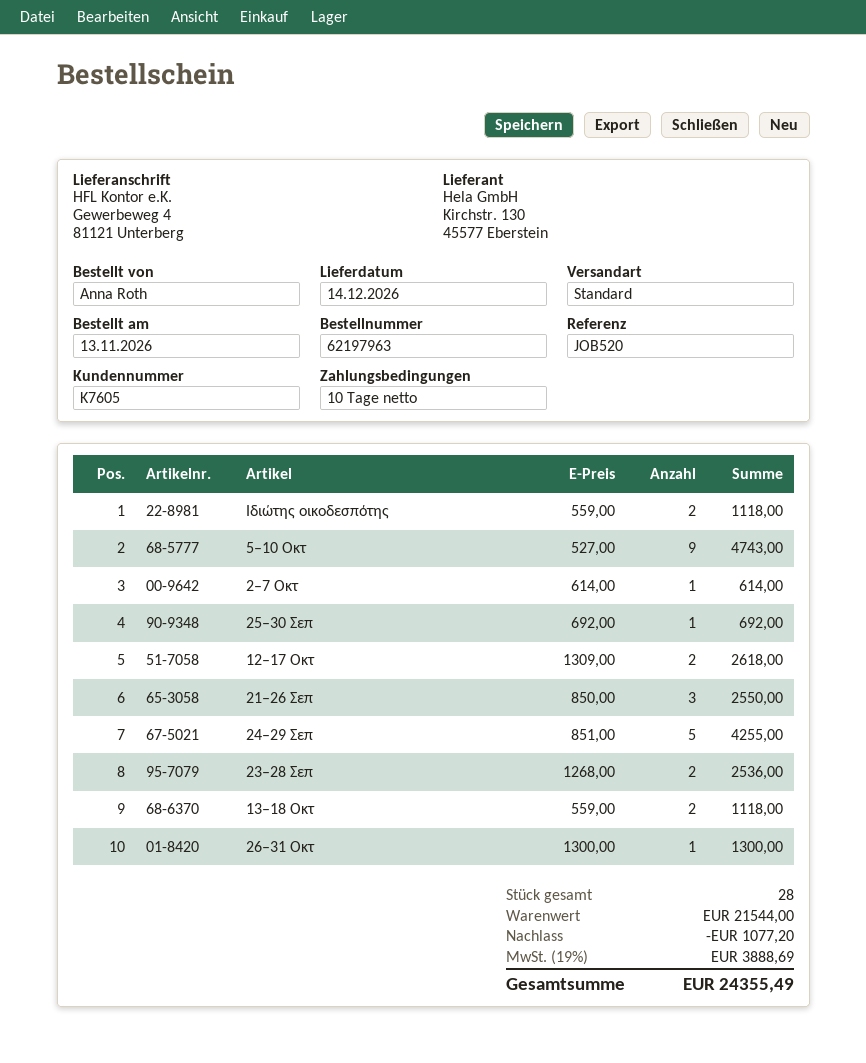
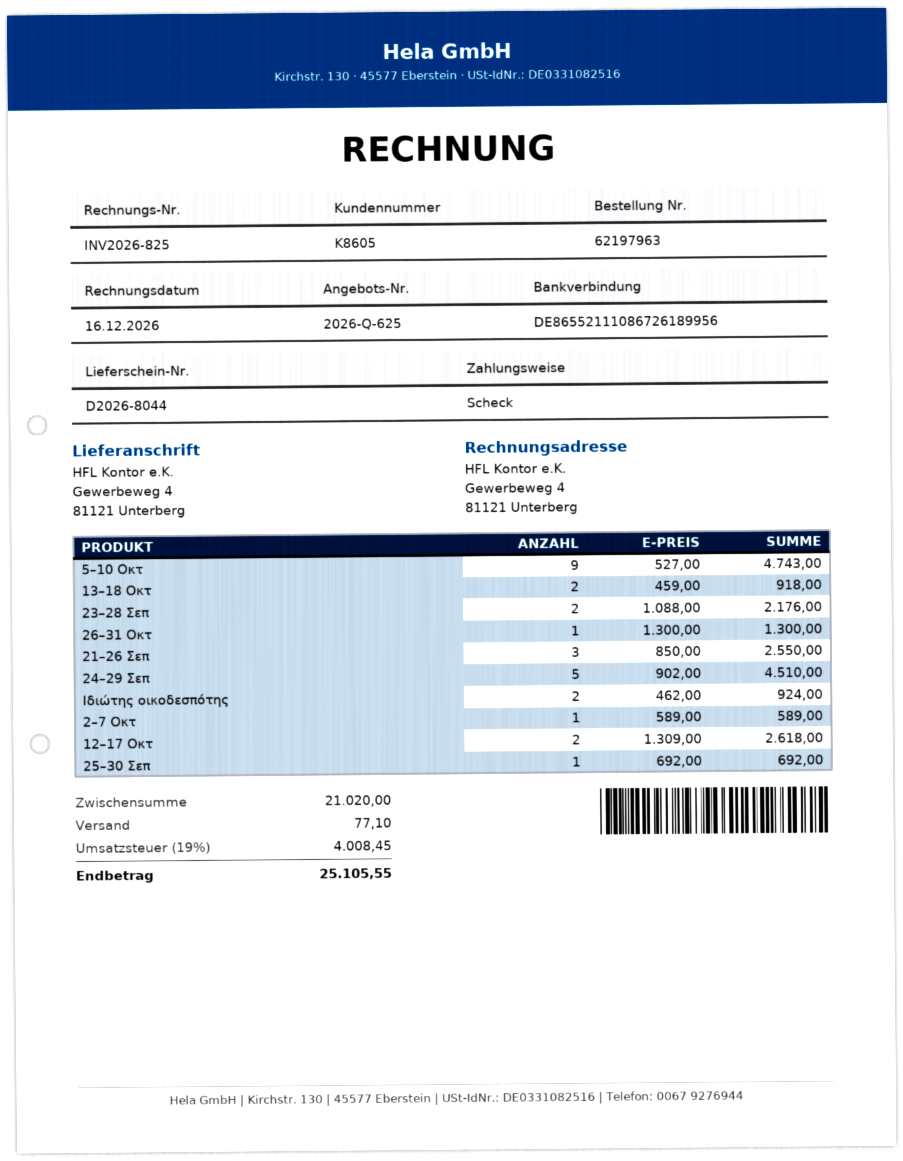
customer number: K7605 -> K8605
Ιδιώτης οικοδεσπότης: 2 x 559.00 = 1118.00 -> 2 x 462.00 = 924.00
2–7 Οκτ: 1 x 614.00 = 614.00 -> 1 x 589.00 = 589.00
24–29 Σεπ: 5 x 851.00 = 4255.00 -> 5 x 902.00 = 4510.00
23–28 Σεπ: 2 x 1268.00 = 2536.00 -> 2 x 1088.00 = 2176.00
13–18 Οκτ: 2 x 559.00 = 1118.00 -> 2 x 459.00 = 918.00
subtotal: 21544.00 -> 21020.00
discount: 1077.20 -> none
shipping: none -> 77.10
tax: 19% = 3888.69 -> 19% = 4008.45
total: 24355.49 -> 25105.55

